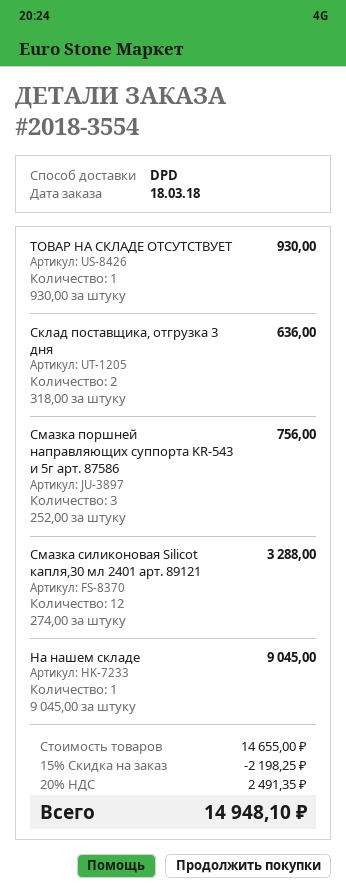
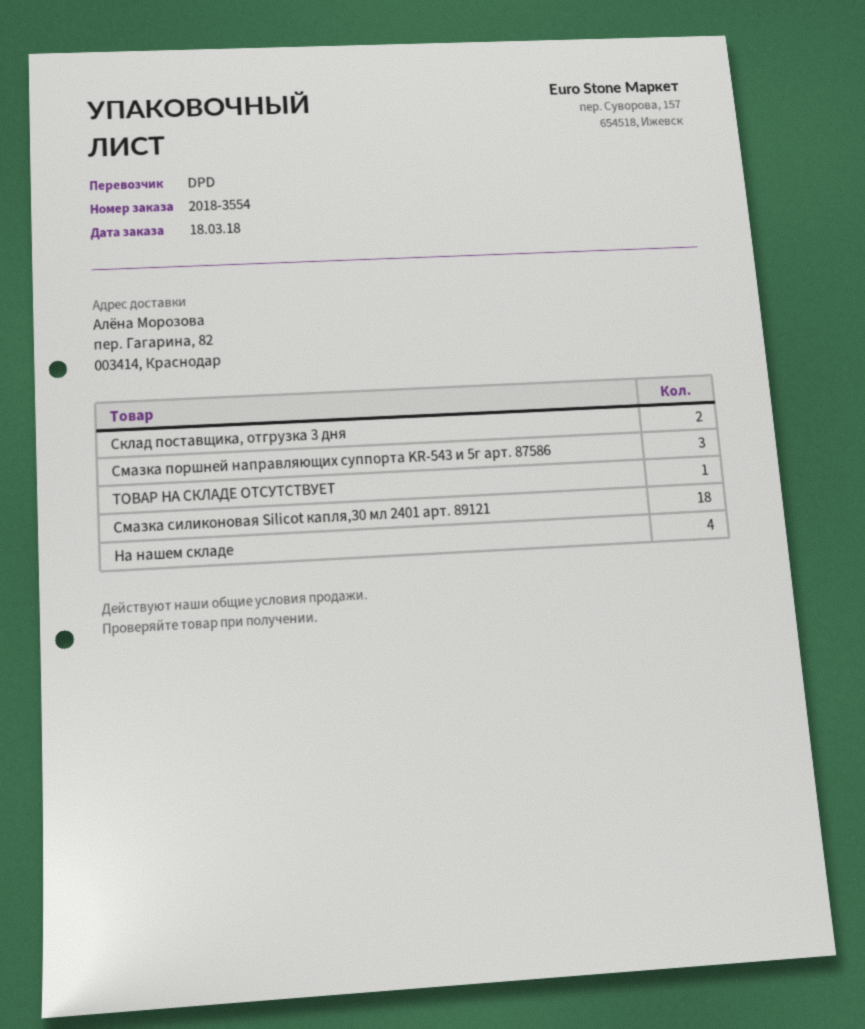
Смазка силиконовая Silicot капля,30 мл 2401 арт. 89121: 12 -> 18
На нашем складе: 1 -> 4

